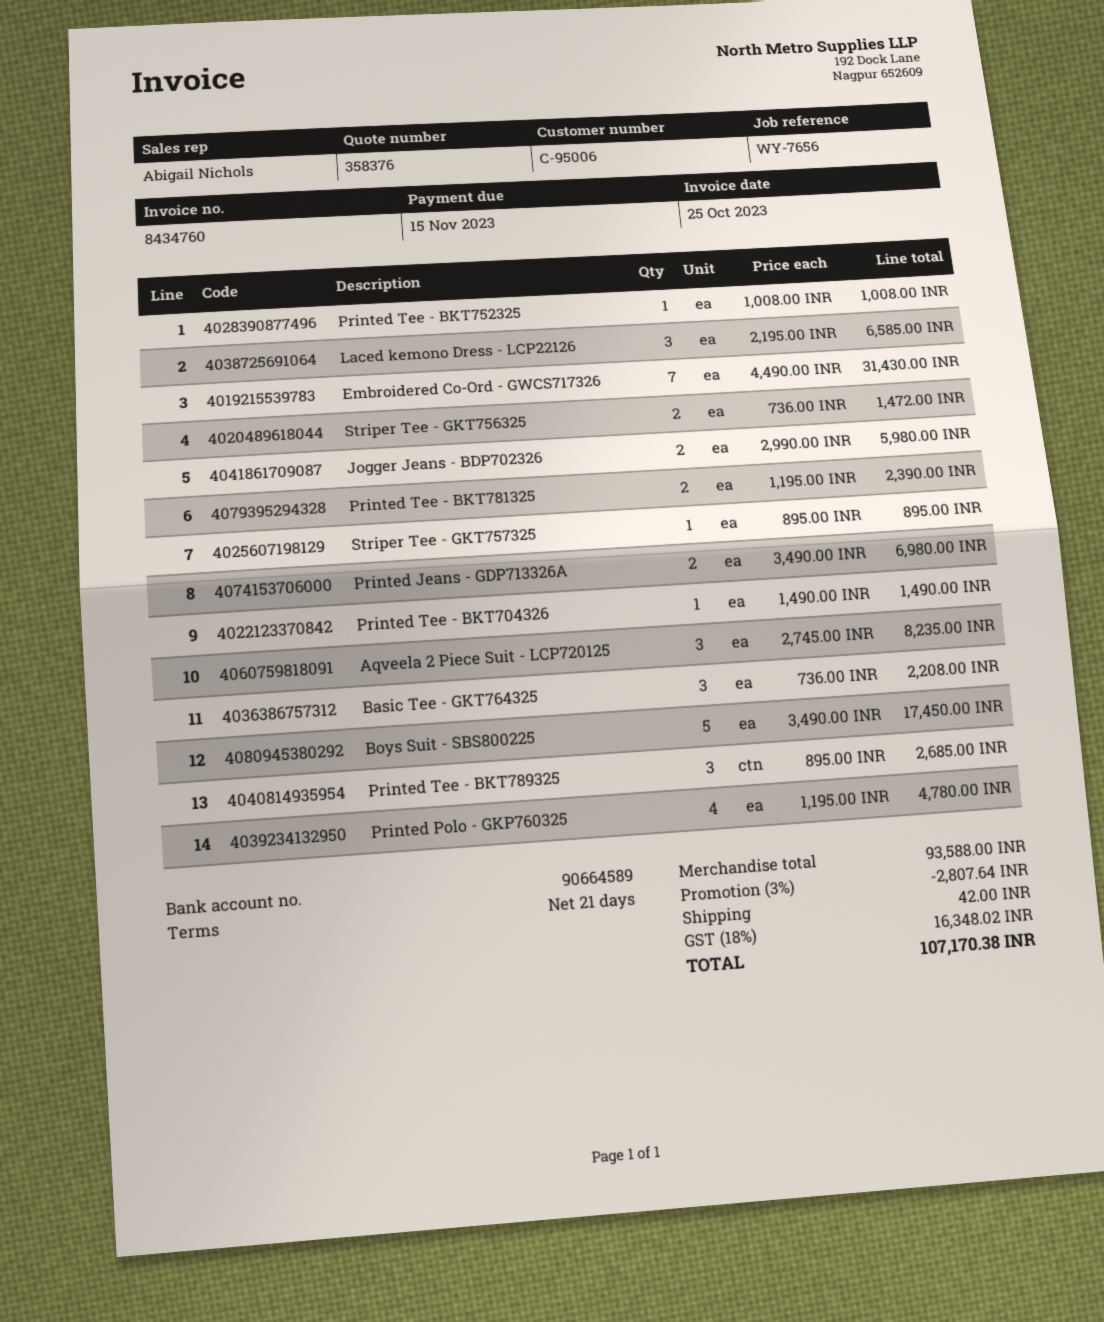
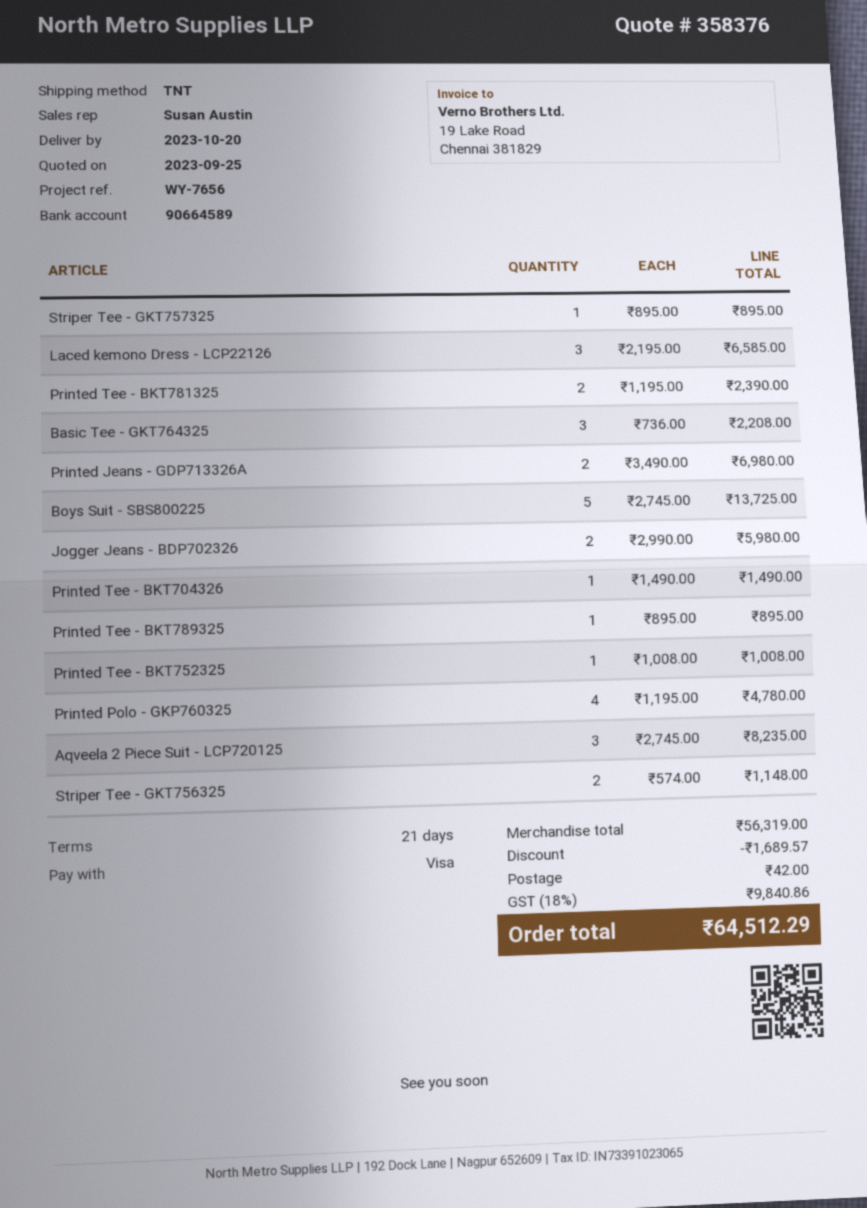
sales rep: Abigail Nichols -> Susan Austin
Embroidered Co-Ord - GWCS717326: 7 x 4490.00 = 31430.00 -> none
Striper Tee - GKT756325: 2 x 736.00 = 1472.00 -> 2 x 574.00 = 1148.00
Boys Suit - SBS800225: 5 x 3490.00 = 17450.00 -> 5 x 2745.00 = 13725.00
Printed Tee - BKT789325: 3 x 895.00 = 2685.00 -> 1 x 895.00 = 895.00
subtotal: 93588.00 -> 56319.00
discount: 2807.64 -> 1689.57
tax: 18% = 16348.02 -> 18% = 9840.86
total: 107170.38 -> 64512.29

